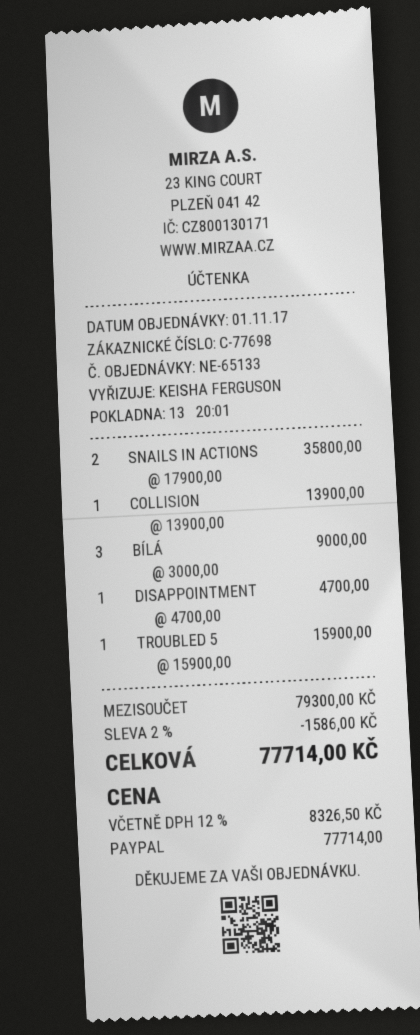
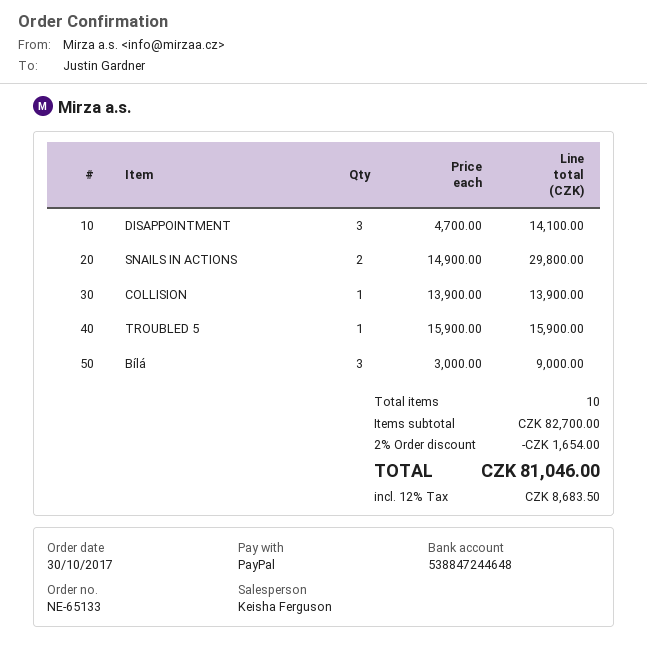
order date: 2017-11-01 -> 2017-10-30
SNAILS IN ACTIONS: 2 x 17900.00 = 35800.00 -> 2 x 14900.00 = 29800.00
DISAPPOINTMENT: 1 x 4700.00 = 4700.00 -> 3 x 4700.00 = 14100.00
subtotal: 79300.00 -> 82700.00
discount: 2% = 1586.00 -> 2% = 1654.00
tax: 12% = 8326.50 -> 12% = 8683.50
total: 77714.00 -> 81046.00

